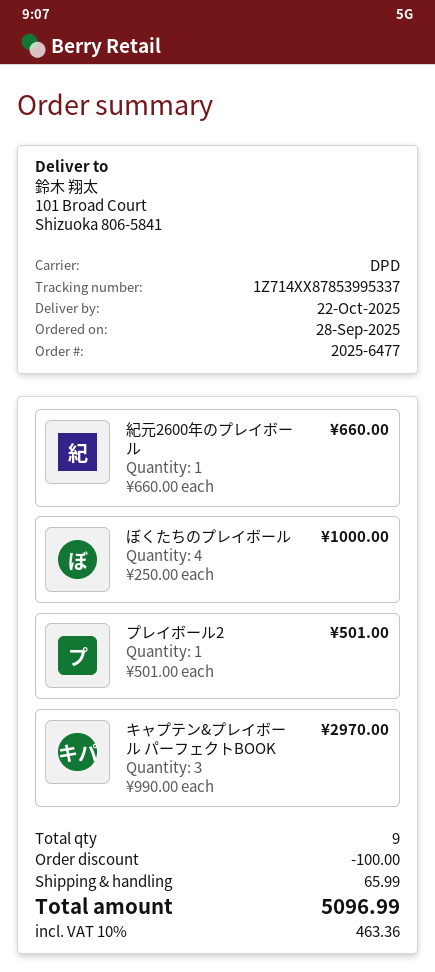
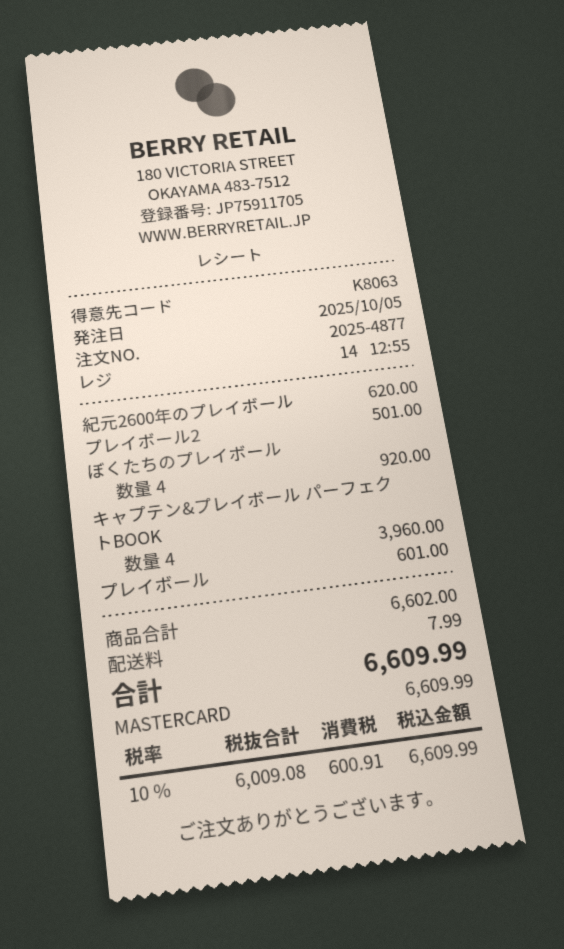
order number: 2025-6477 -> 2025-4877
order date: 2025-09-28 -> 2025-10-05
紀元2600年のプレイボール: 1 for 660.00 -> 1 for 620.00
ぼくたちのプレイボール: 4 for 1000.00 -> 4 for 920.00
キャプテン&プレイボール パーフェクトBOOK: 3 for 2970.00 -> 4 for 3960.00
プレイボール: none -> 1 for 601.00
discount: 100.00 -> none
shipping: 65.99 -> 7.99
tax: 10% = 463.36 -> 10% = 600.91
total: 5096.99 -> 6609.99

